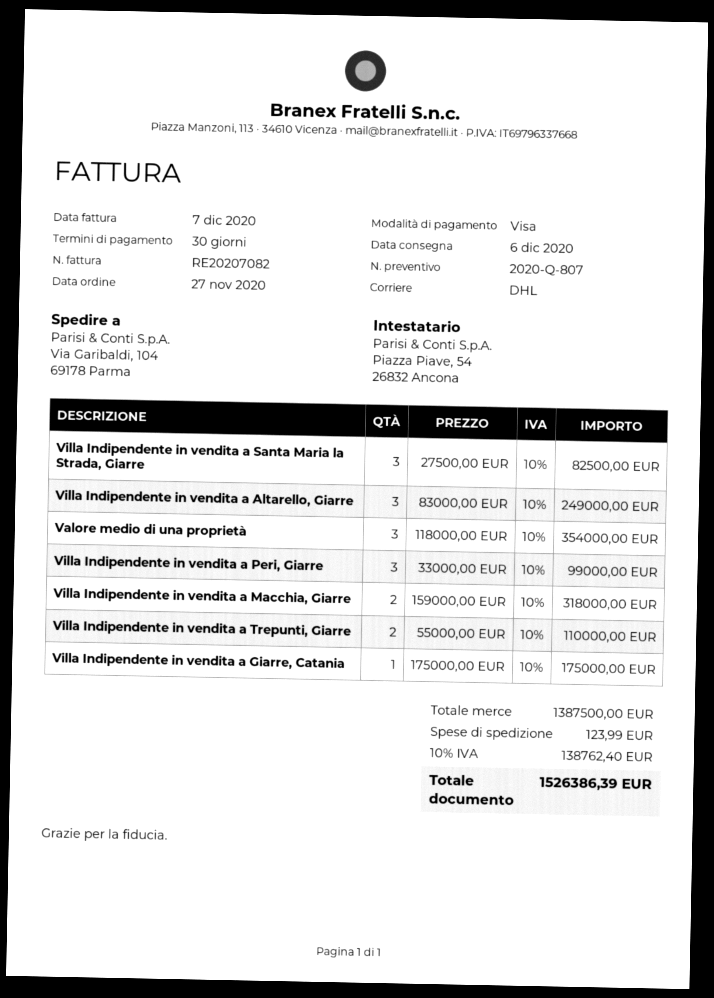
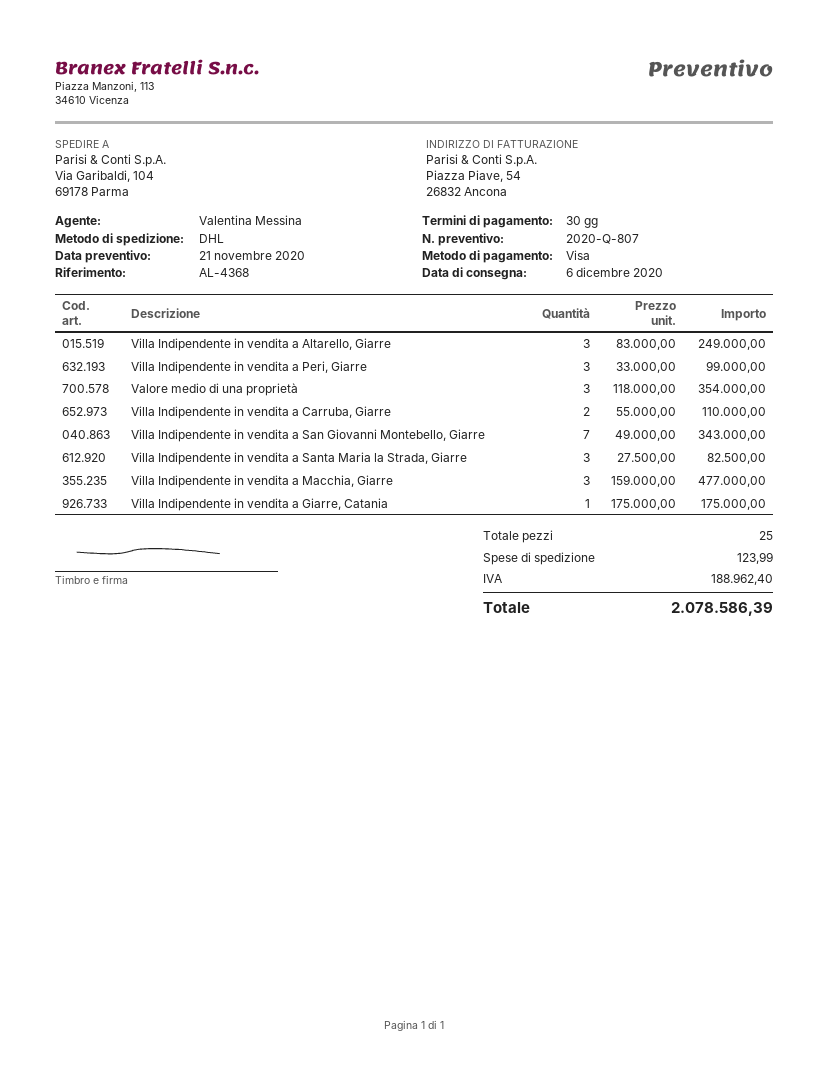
Villa Indipendente in vendita a Macchia, Giarre: 2 x 159000.00 = 318000.00 -> 3 x 159000.00 = 477000.00
Villa Indipendente in vendita a Trepunti, Giarre: 2 x 55000.00 = 110000.00 -> none
Villa Indipendente in vendita a Carruba, Giarre: none -> 2 x 55000.00 = 110000.00
Villa Indipendente in vendita a San Giovanni Montebello, Giarre: none -> 7 x 49000.00 = 343000.00
tax: 138762.40 -> 188962.40
total: 1526386.39 -> 2078586.39

